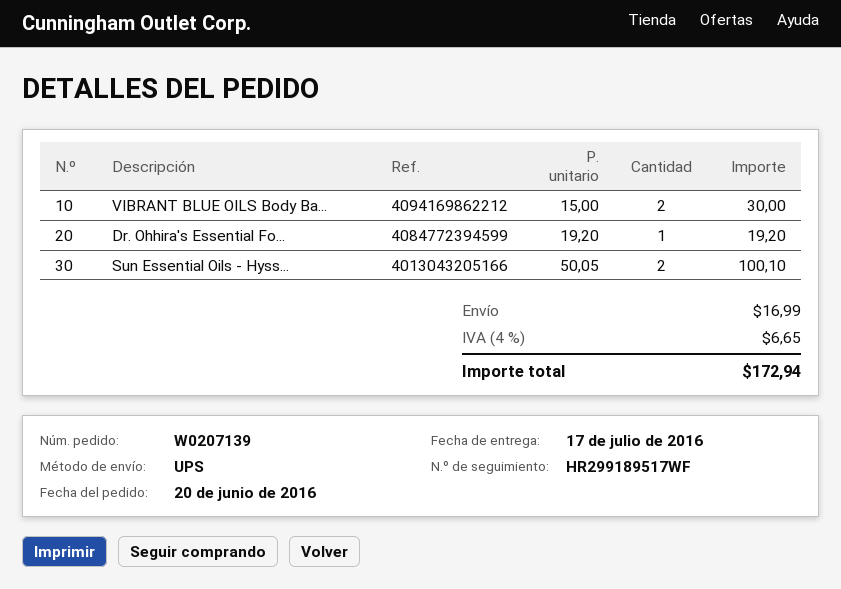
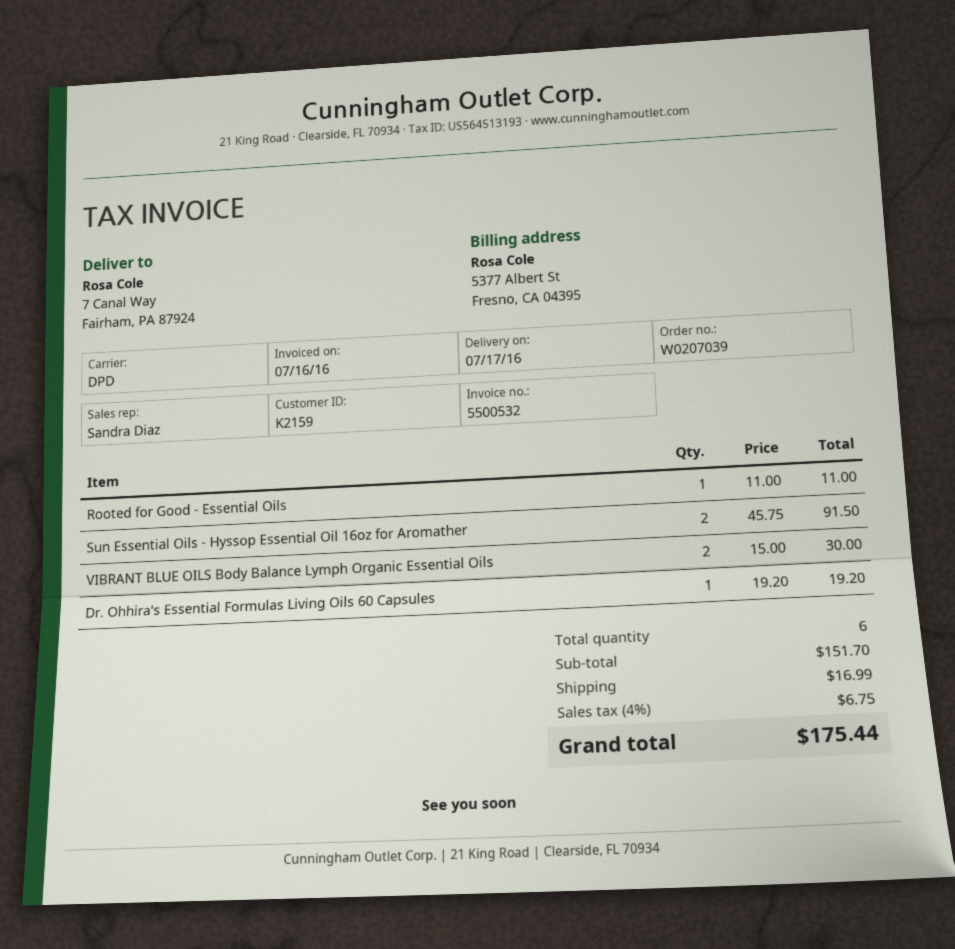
order number: W0207139 -> W0207039
shipping method: UPS -> DPD
Sun Essential Oils - Hyss...: 2 x 50.05 = 100.10 -> 2 x 45.75 = 91.50
Rooted for Good - Essential Oils: none -> 1 x 11.00 = 11.00
tax: 4% = 6.65 -> 4% = 6.75
total: 172.94 -> 175.44

